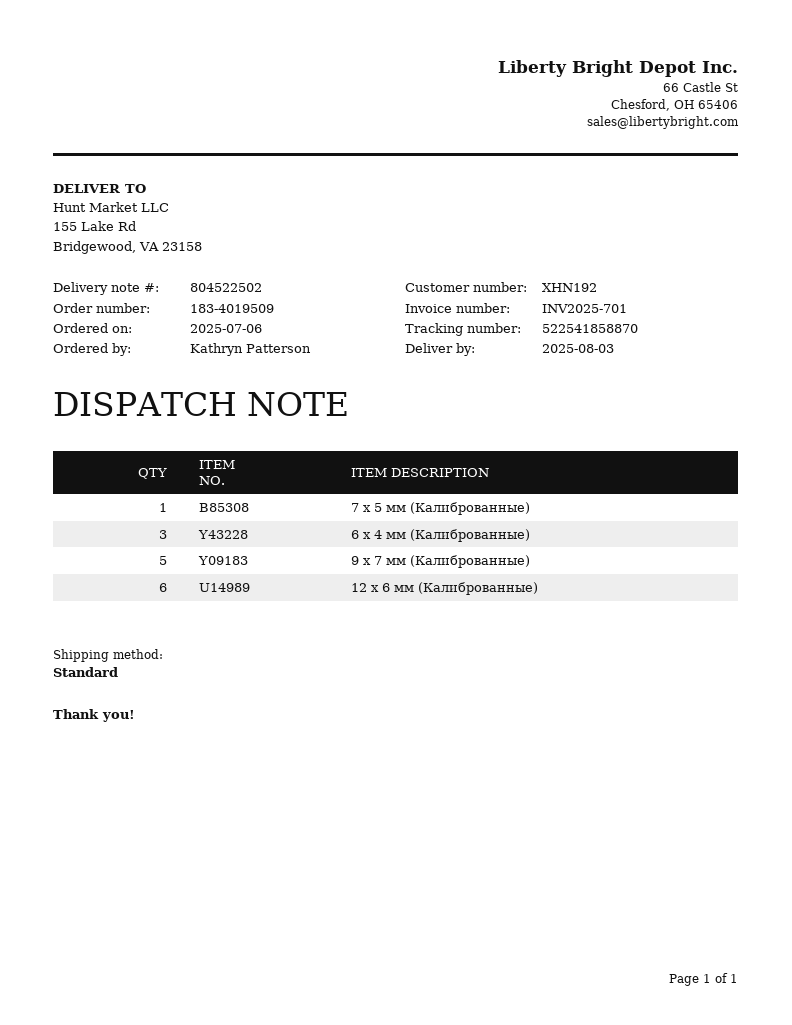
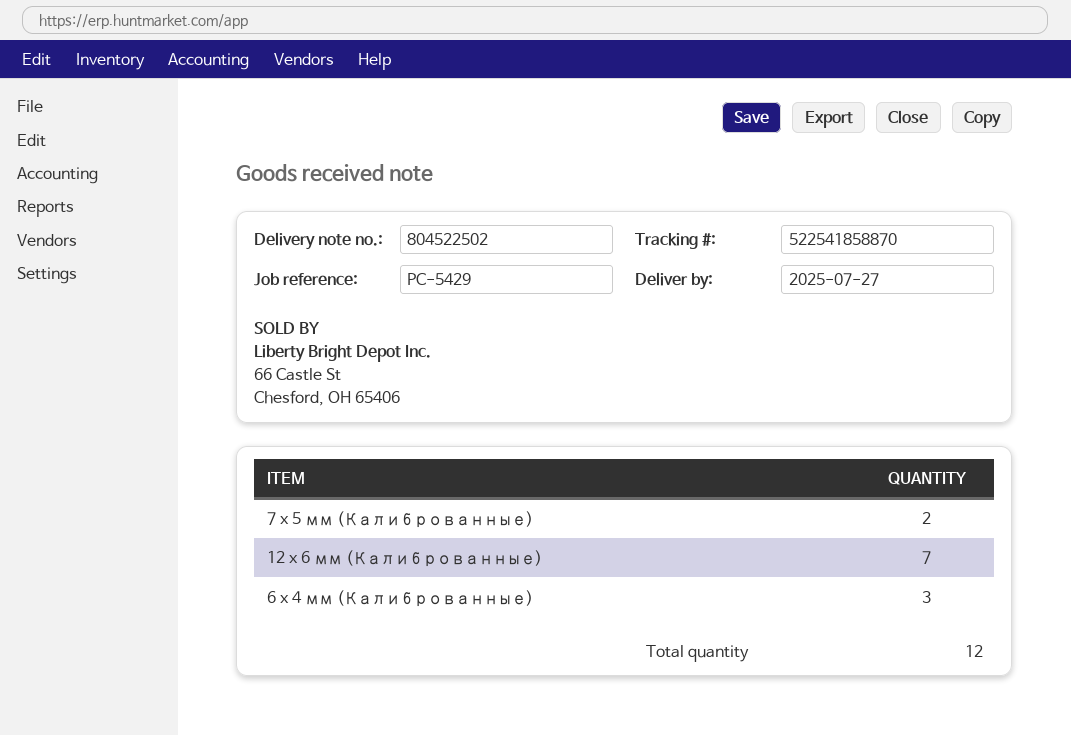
delivery date: 2025-08-03 -> 2025-07-27
7 x 5 мм (Калиброванные): 1 -> 2
9 x 7 мм (Калиброванные): 5 -> none
12 x 6 мм (Калиброванные): 6 -> 7

